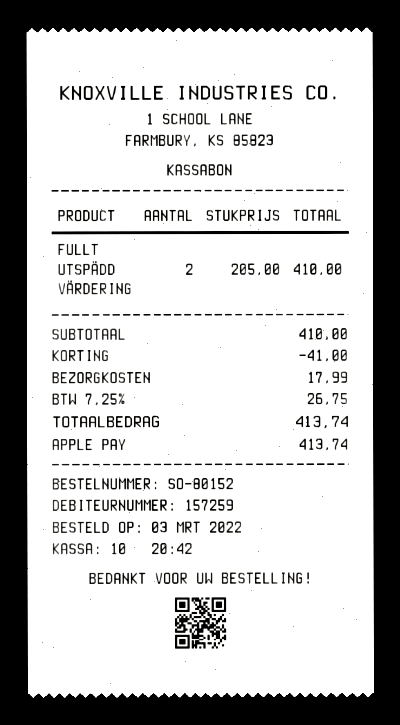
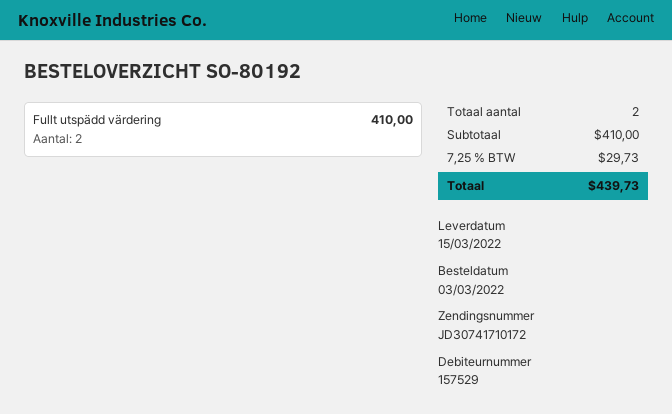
order number: SO-80152 -> SO-80192
customer number: 157259 -> 157529
discount: 41.00 -> none
shipping: 17.99 -> none
tax: 7.25% = 26.75 -> 7.25% = 29.73
total: 413.74 -> 439.73

